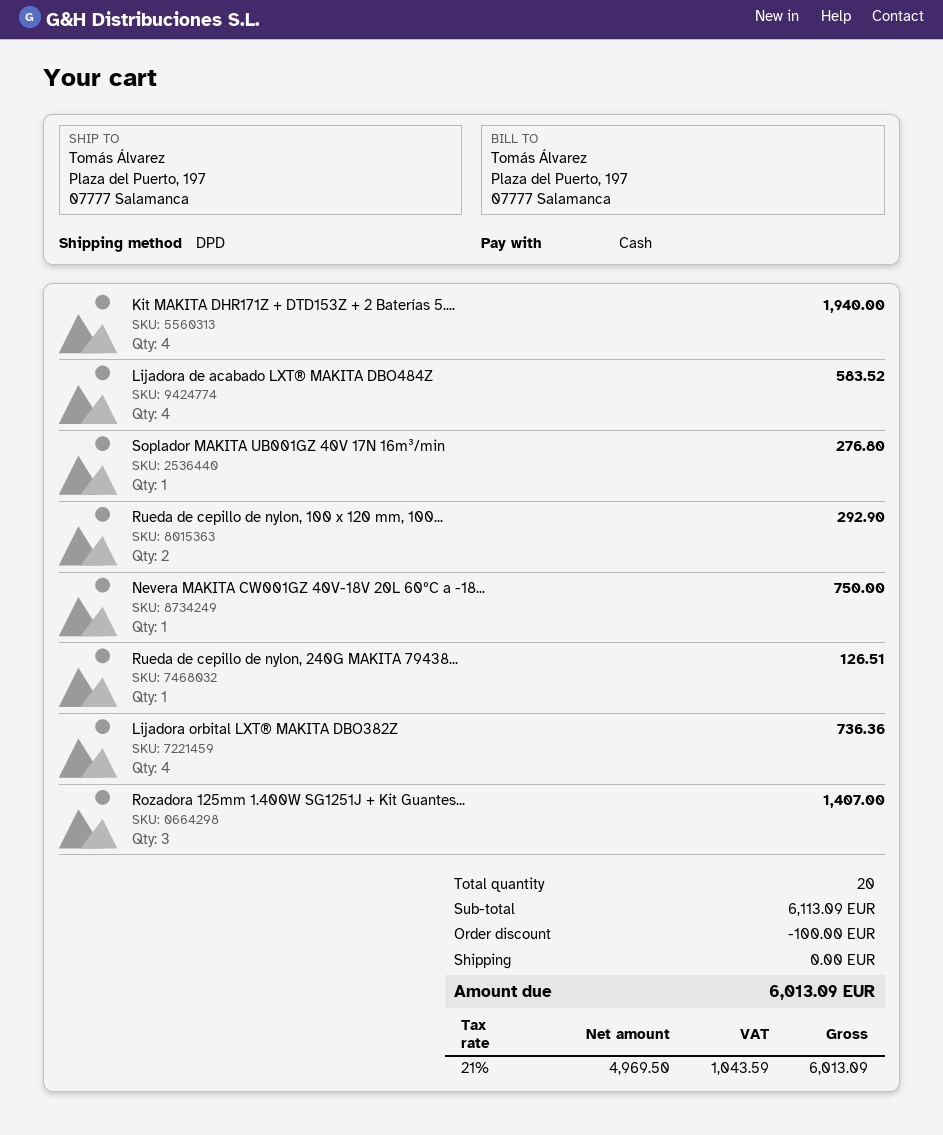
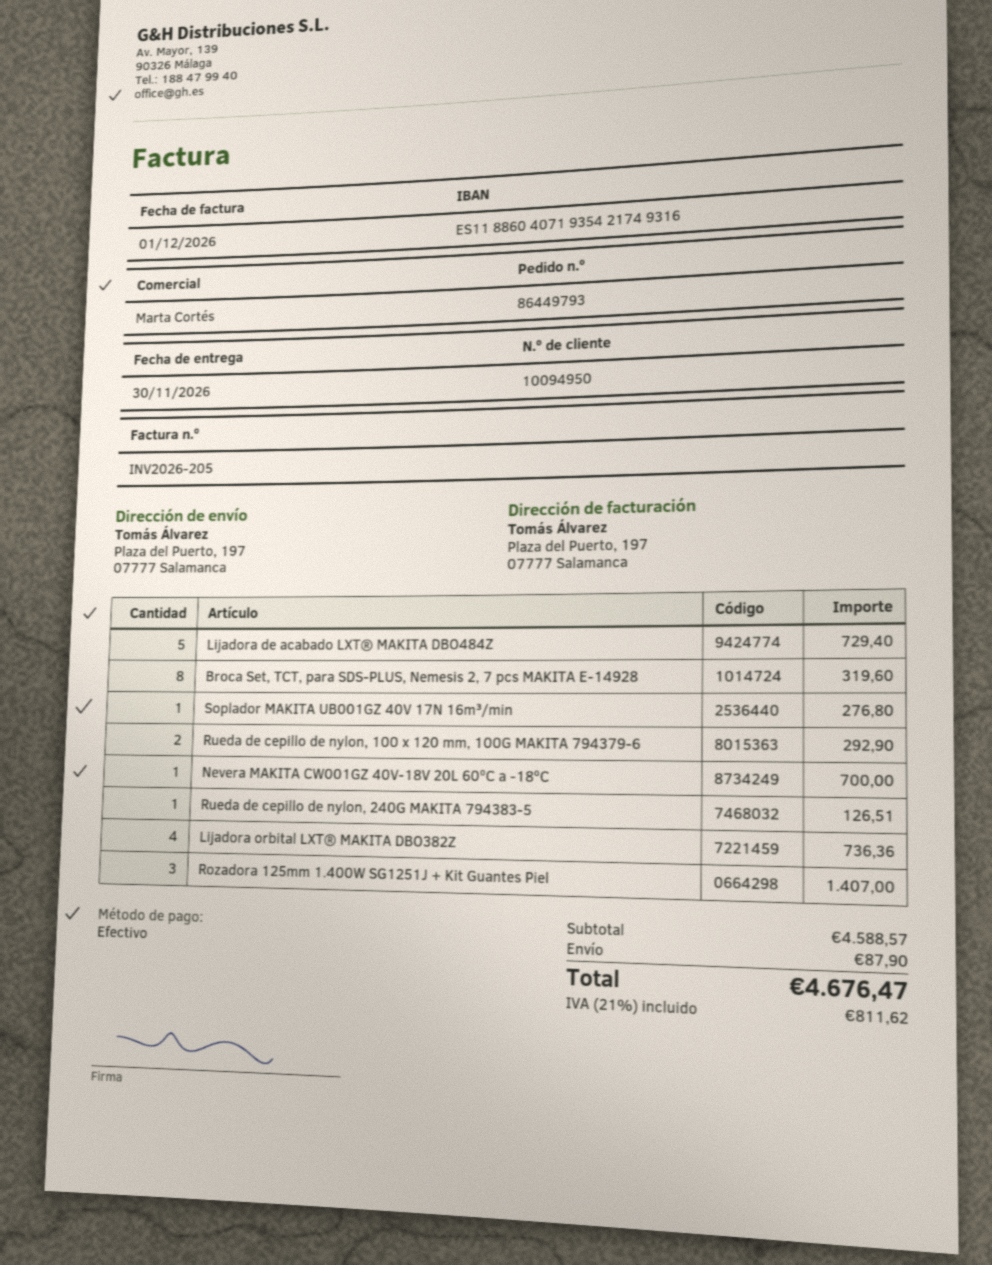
Kit MAKITA DHR171Z + DTD153Z + 2 Baterías 5....: 4 for 1940.00 -> none
Lijadora de acabado LXT® MAKITA DBO484Z: 4 for 583.52 -> 5 for 729.40
Nevera MAKITA CW001GZ 40V-18V 20L 60ºC a -18...: 1 for 750.00 -> 1 for 700.00
Broca Set, TCT, para SDS-PLUS, Nemesis 2, 7 pcs MAKITA E-14928: none -> 8 for 319.60
subtotal: 6113.09 -> 4588.57
discount: 100.00 -> none
shipping: 0.00 -> 87.90
tax: 21% = 1043.59 -> 21% = 811.62
total: 6013.09 -> 4676.47

